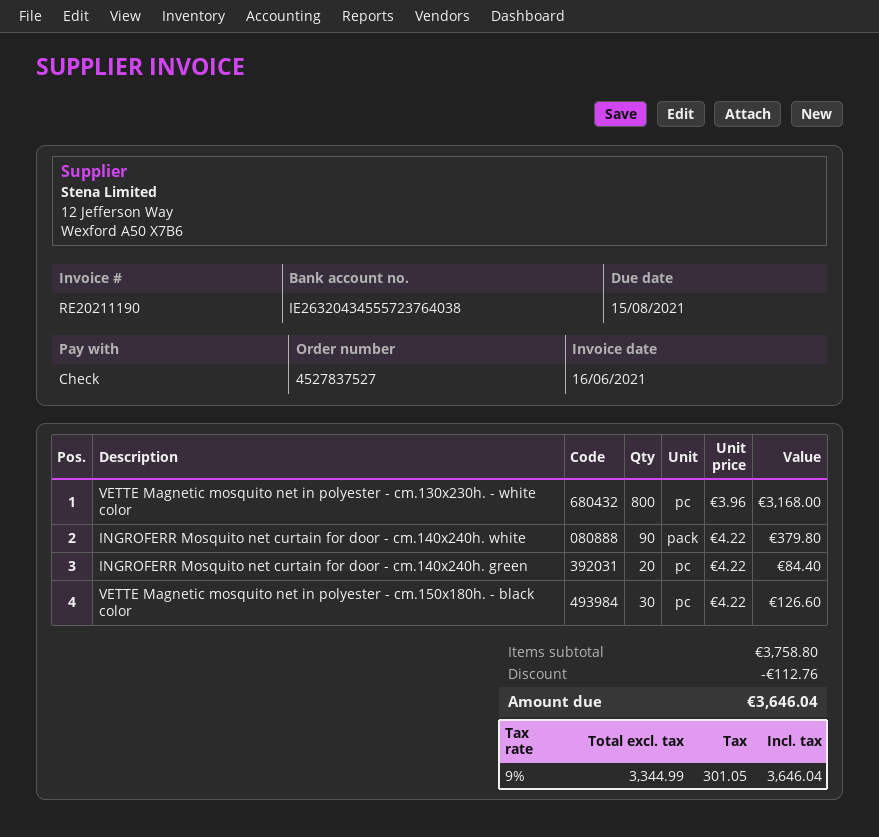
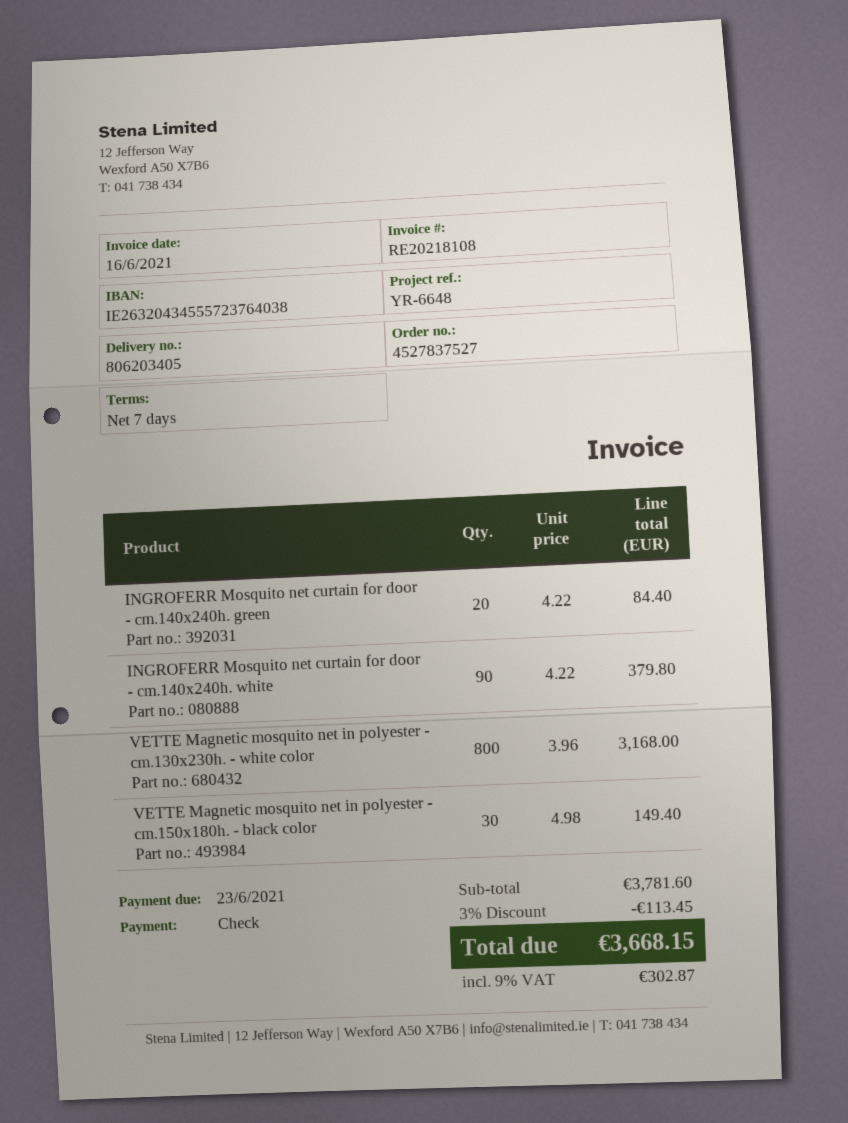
invoice number: RE20211190 -> RE20218108
due date: 2021-08-15 -> 2021-06-23
VETTE Magnetic mosquito net in polyester - cm.150x180h. - black color: 30 x 4.22 = 126.60 -> 30 x 4.98 = 149.40
subtotal: 3758.80 -> 3781.60
discount: 112.76 -> 113.45
tax: 9% = 301.05 -> 9% = 302.87
total: 3646.04 -> 3668.15

